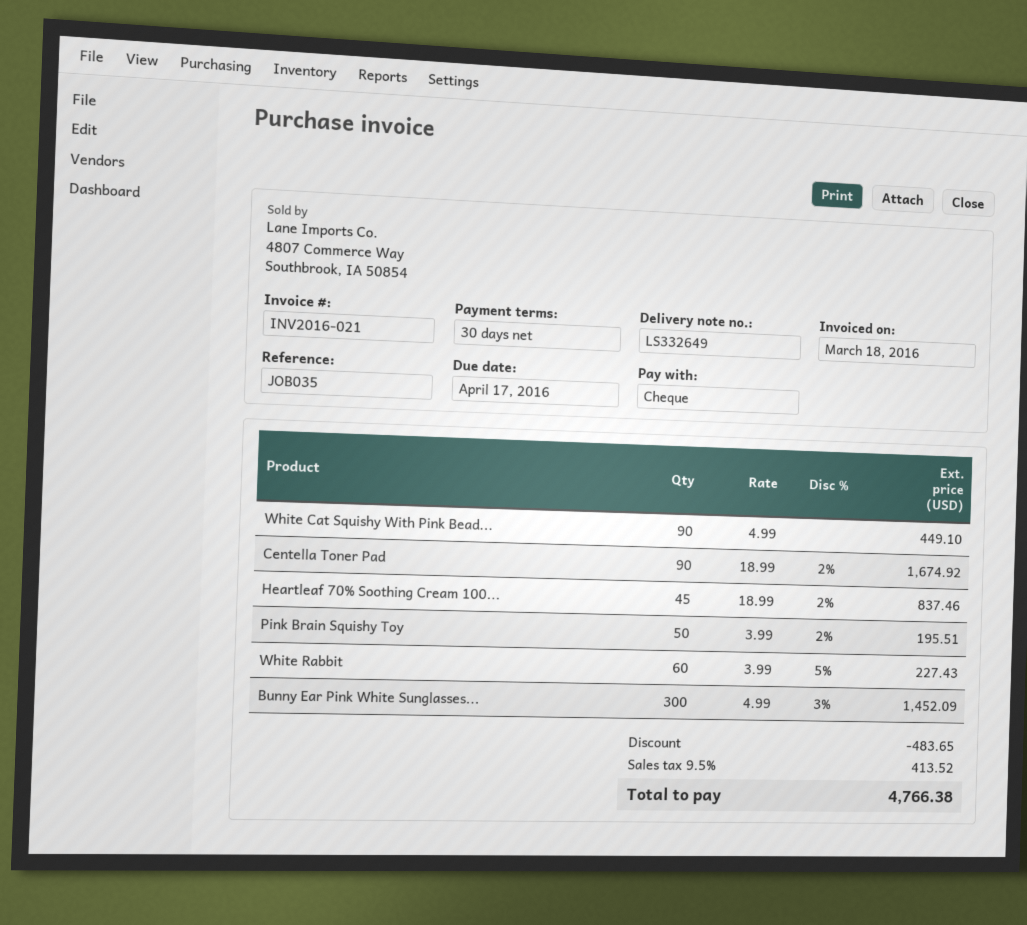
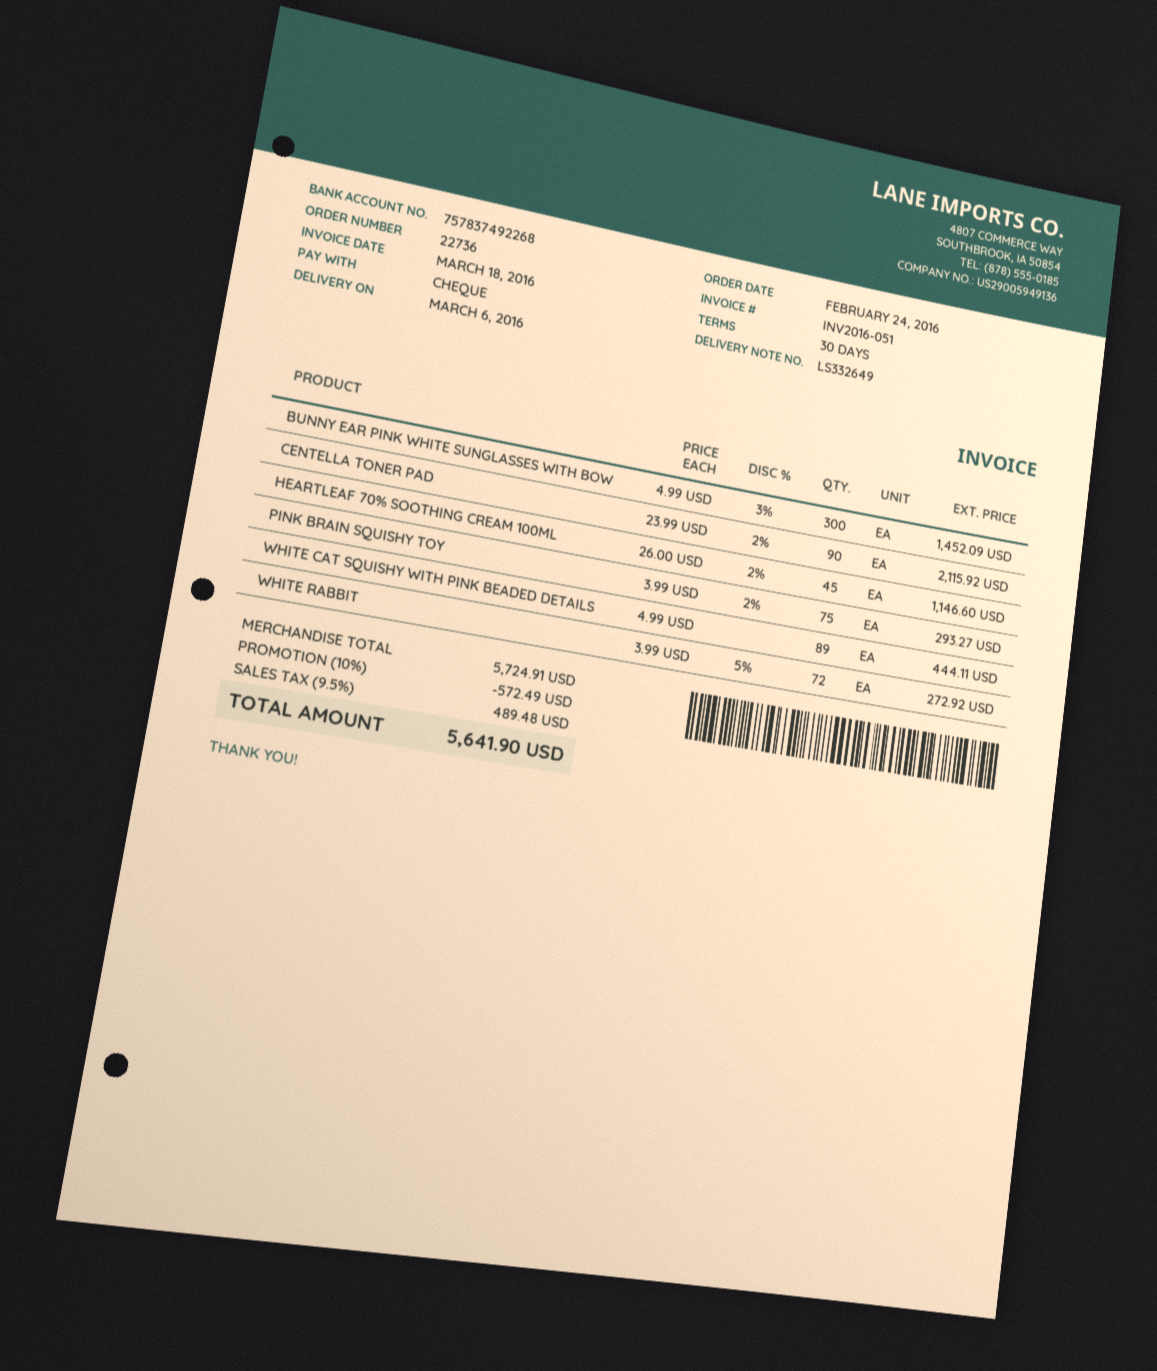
invoice number: INV2016-021 -> INV2016-051
White Cat Squishy With Pink Bead...: 90 x 4.99 = 449.10 -> 89 x 4.99 = 444.11
Centella Toner Pad: 90 x 18.99 - 2% = 1674.92 -> 90 x 23.99 - 2% = 2115.92
Heartleaf 70% Soothing Cream 100...: 45 x 18.99 - 2% = 837.46 -> 45 x 26.00 - 2% = 1146.60
Pink Brain Squishy Toy: 50 x 3.99 - 2% = 195.51 -> 75 x 3.99 - 2% = 293.27
White Rabbit: 60 x 3.99 - 5% = 227.43 -> 72 x 3.99 - 5% = 272.92
discount: 483.65 -> 572.49
tax: 9.5% = 413.52 -> 9.5% = 489.48
total: 4766.38 -> 5641.90

